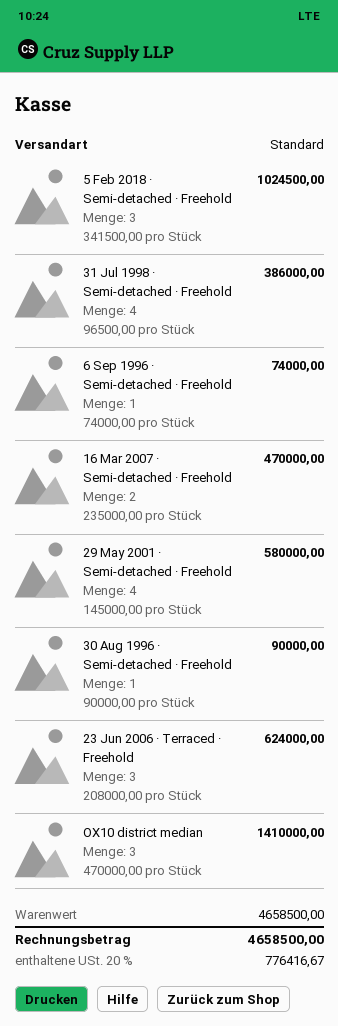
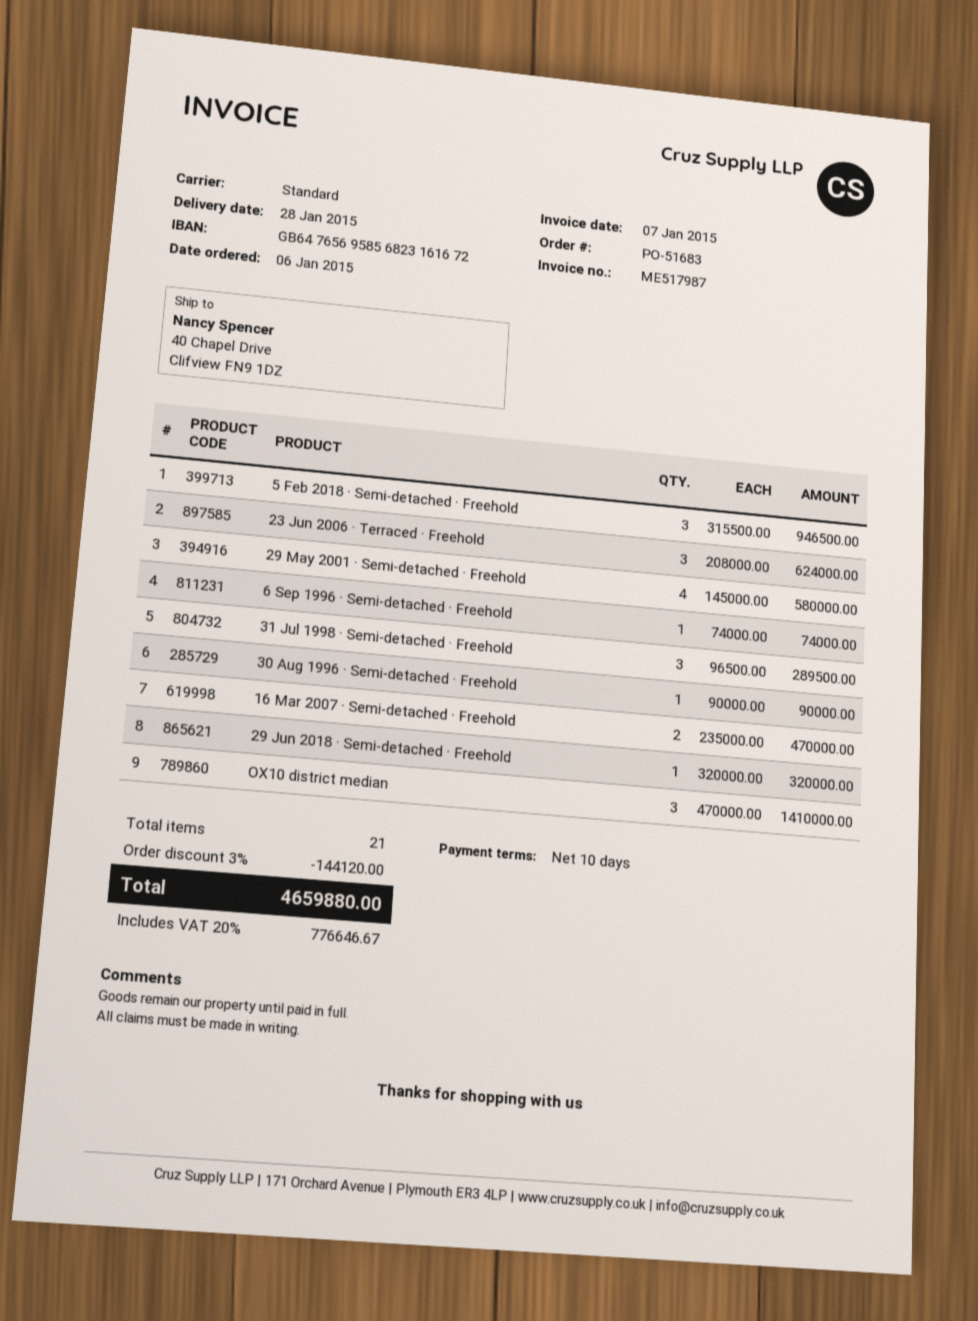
5 Feb 2018 · Semi-detached · Freehold: 3 x 341500.00 = 1024500.00 -> 3 x 315500.00 = 946500.00
31 Jul 1998 · Semi-detached · Freehold: 4 x 96500.00 = 386000.00 -> 3 x 96500.00 = 289500.00
29 Jun 2018 · Semi-detached · Freehold: none -> 1 x 320000.00 = 320000.00
discount: none -> 3% = 144120.00
tax: 20% = 776416.67 -> 20% = 776646.67
total: 4658500.00 -> 4659880.00

